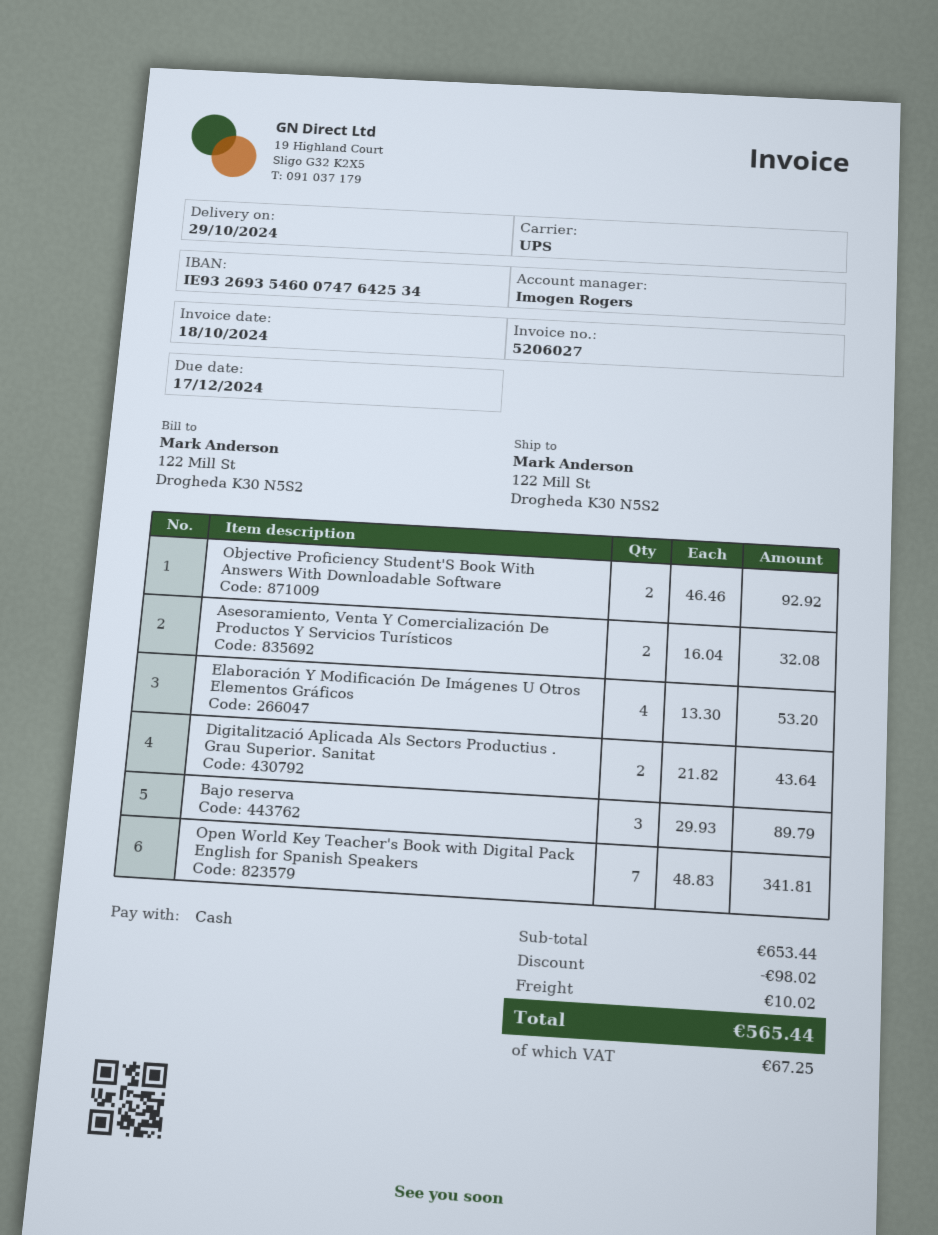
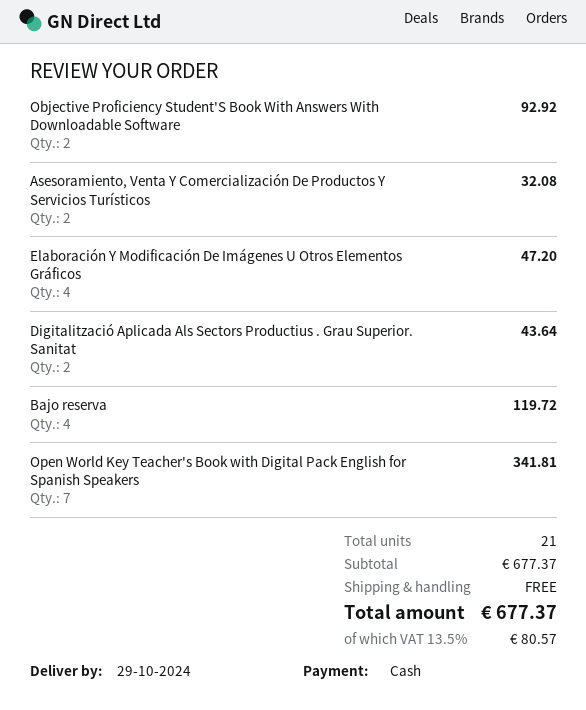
Elaboración Y Modificación De Imágenes U Otros Elementos Gráficos: 4 for 53.20 -> 4 for 47.20
Bajo reserva: 3 for 89.79 -> 4 for 119.72
subtotal: 653.44 -> 677.37
discount: 98.02 -> none
shipping: 10.02 -> 0.00
tax: 67.25 -> 80.57
total: 565.44 -> 677.37

